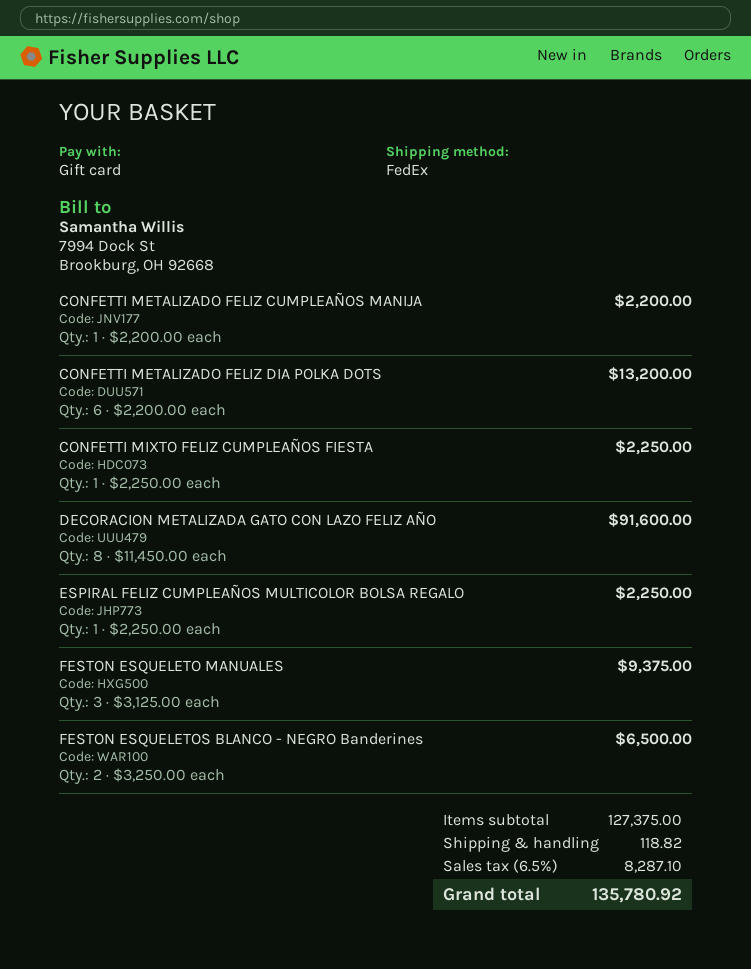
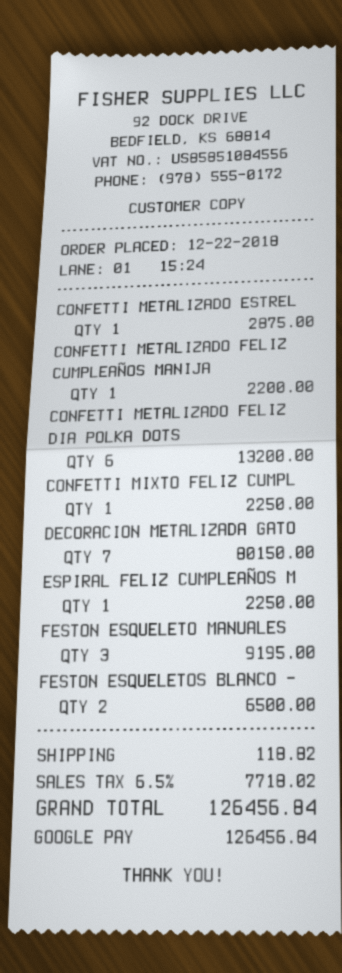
payment method: gift card -> Google Pay
DECORACION METALIZADA GATO CON LAZO FELIZ AÑO: 8 for 91600.00 -> 7 for 80150.00
FESTON ESQUELETO MANUALES: 3 for 9375.00 -> 3 for 9195.00
CONFETTI METALIZADO ESTREL: none -> 1 for 2875.00
tax: 6.5% = 8287.10 -> 6.5% = 7718.02
total: 135780.92 -> 126456.84

